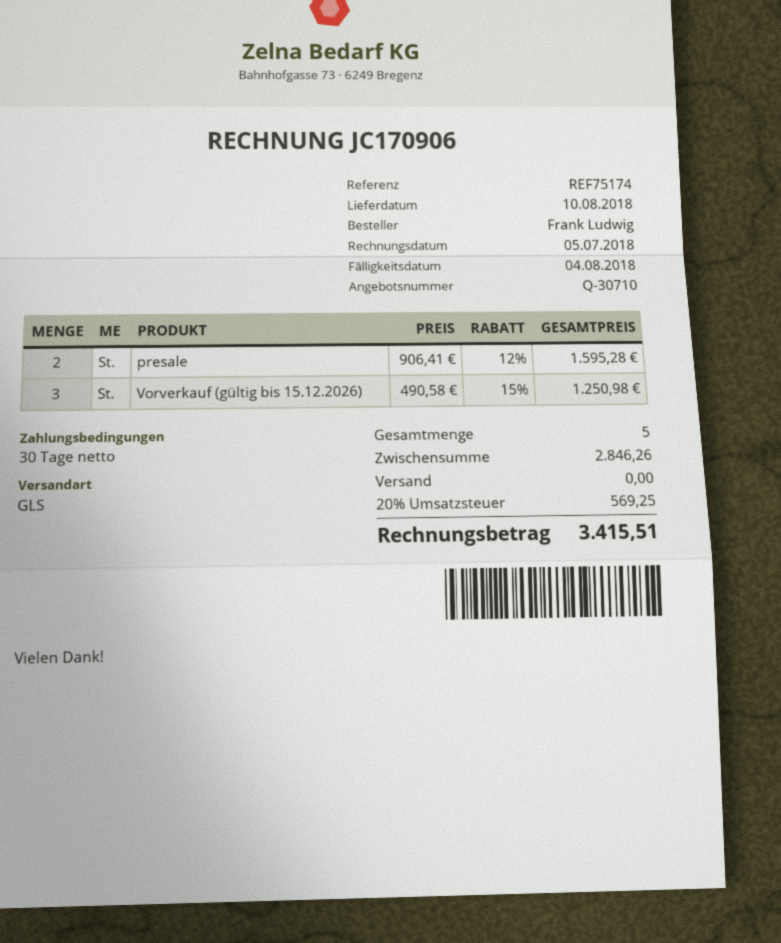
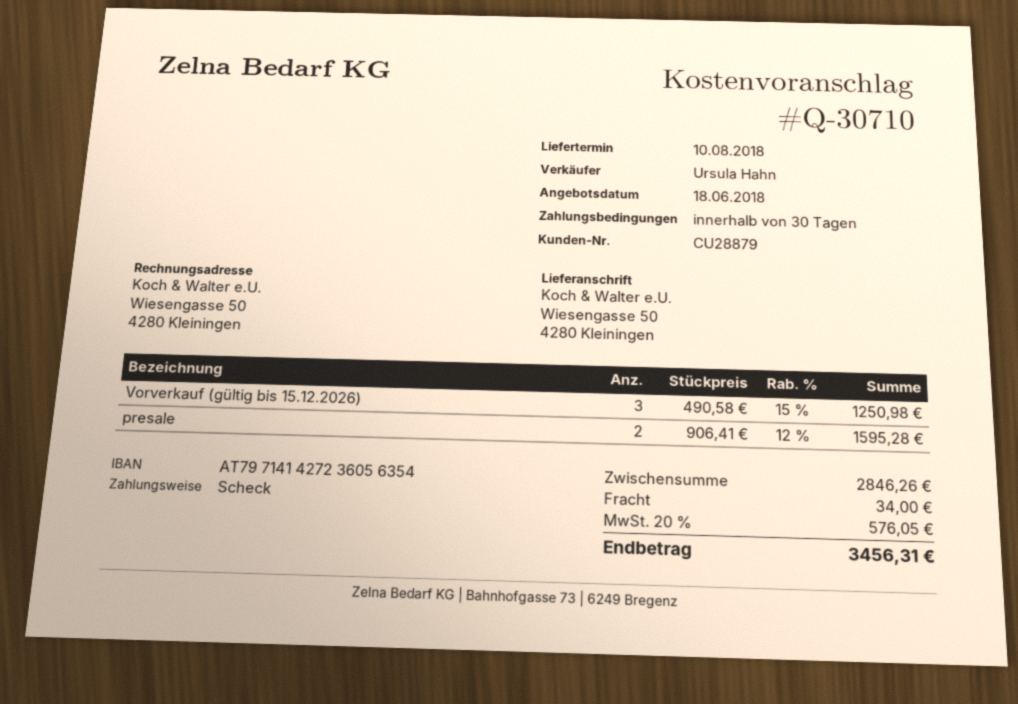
shipping: 0.00 -> 34.00
tax: 20% = 569.25 -> 20% = 576.05
total: 3415.51 -> 3456.31

